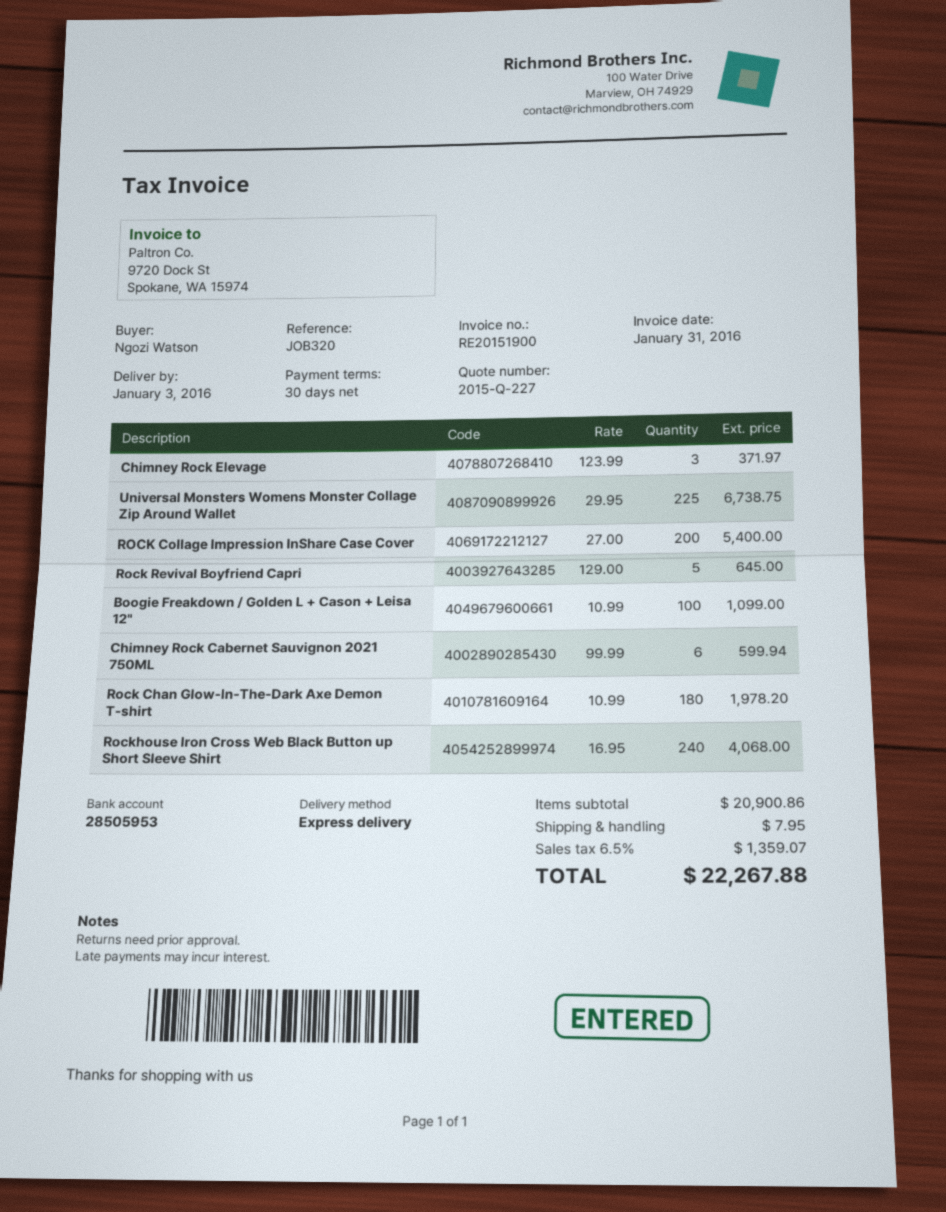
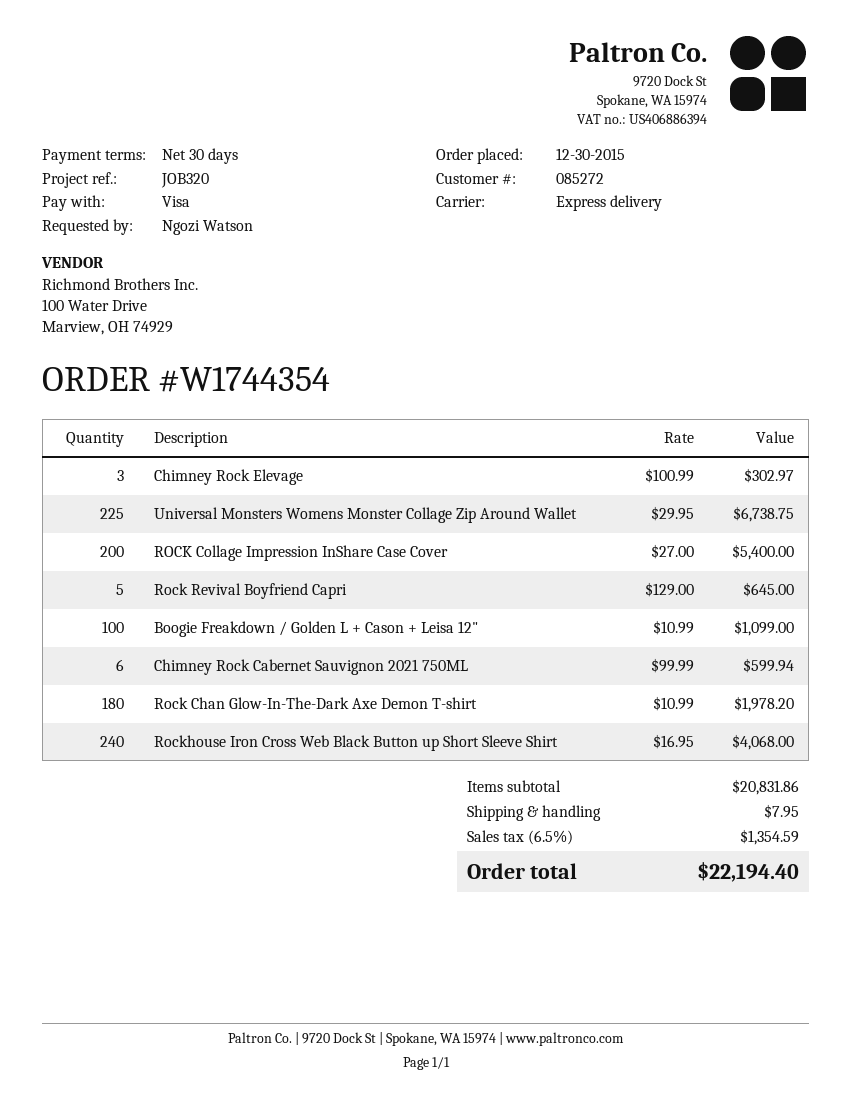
Chimney Rock Elevage: 3 x 123.99 = 371.97 -> 3 x 100.99 = 302.97
subtotal: 20900.86 -> 20831.86
tax: 6.5% = 1359.07 -> 6.5% = 1354.59
total: 22267.88 -> 22194.40

